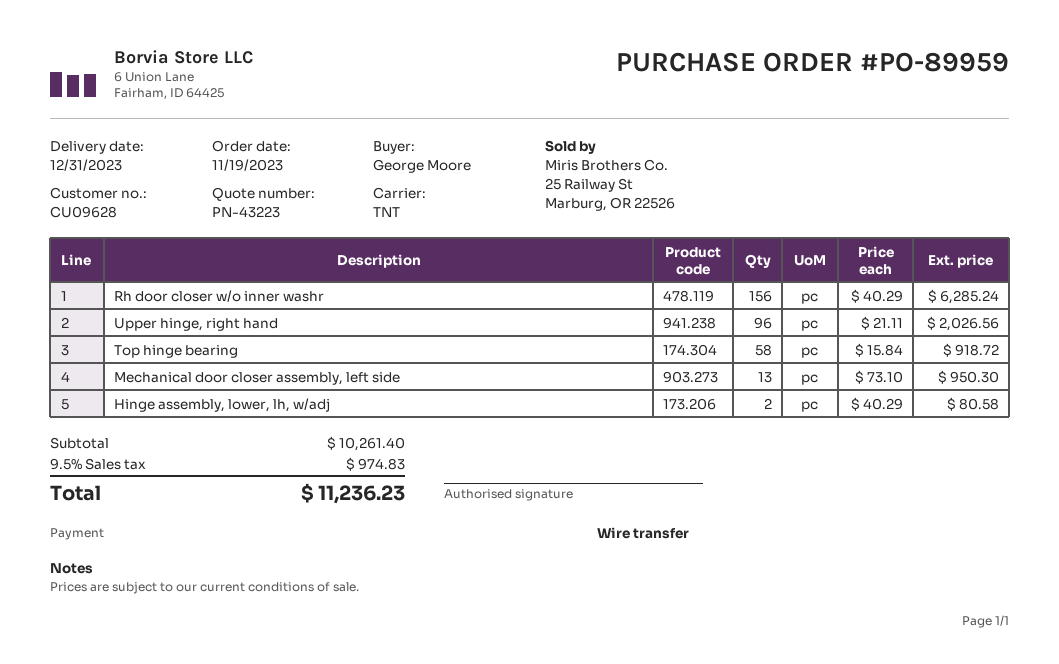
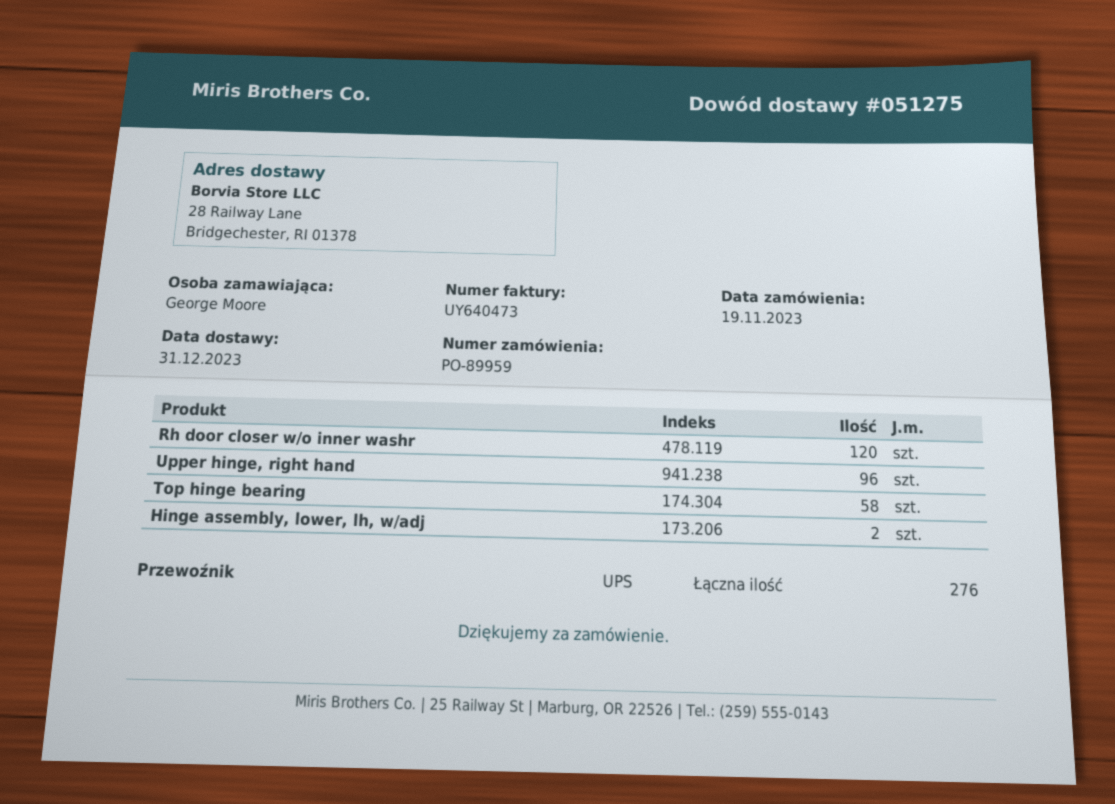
shipping method: TNT -> UPS
Rh door closer w/o inner washr: 156 -> 120
Mechanical door closer assembly, left side: 13 -> none

